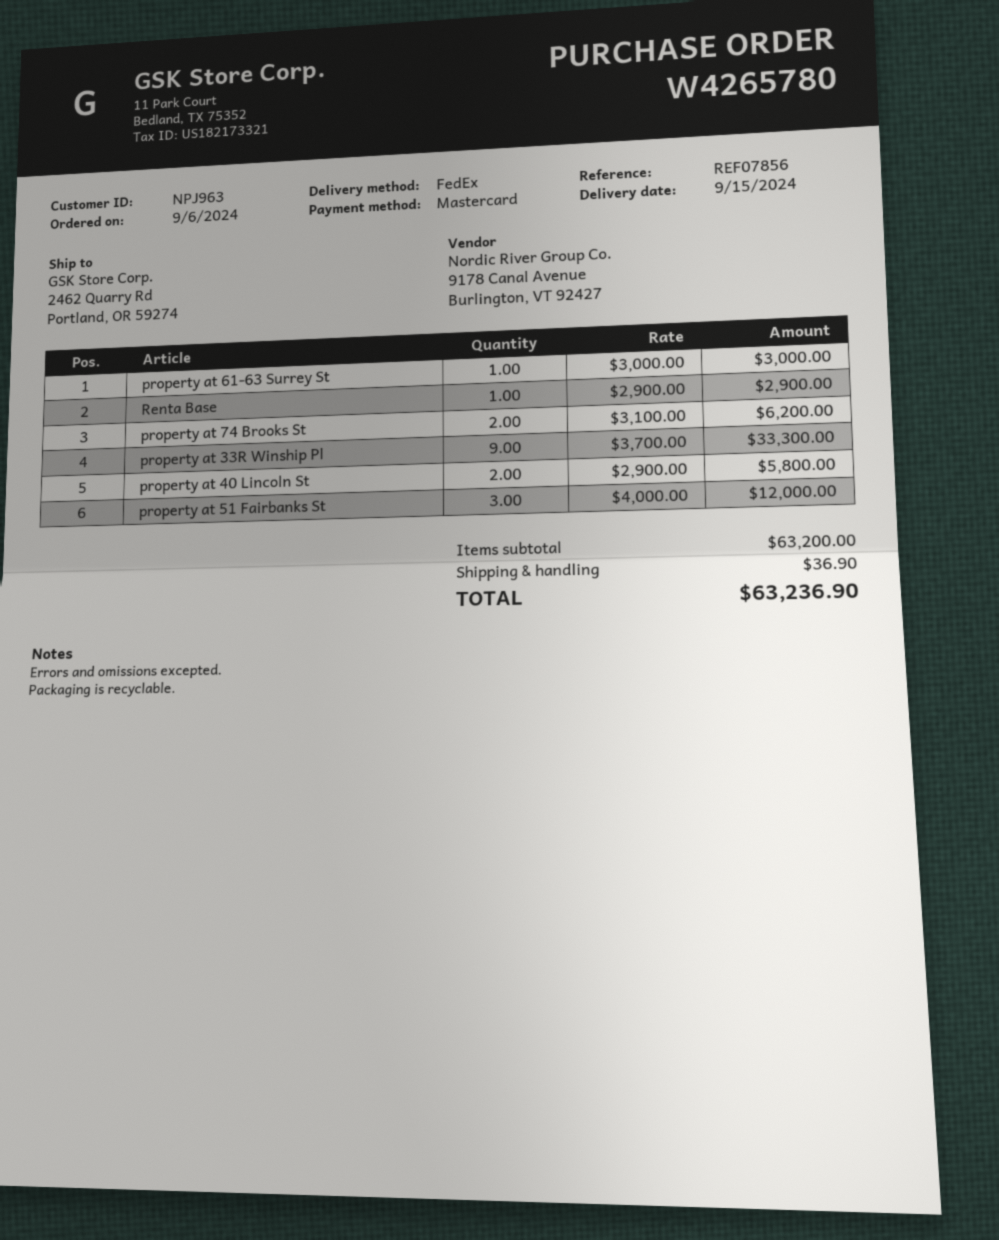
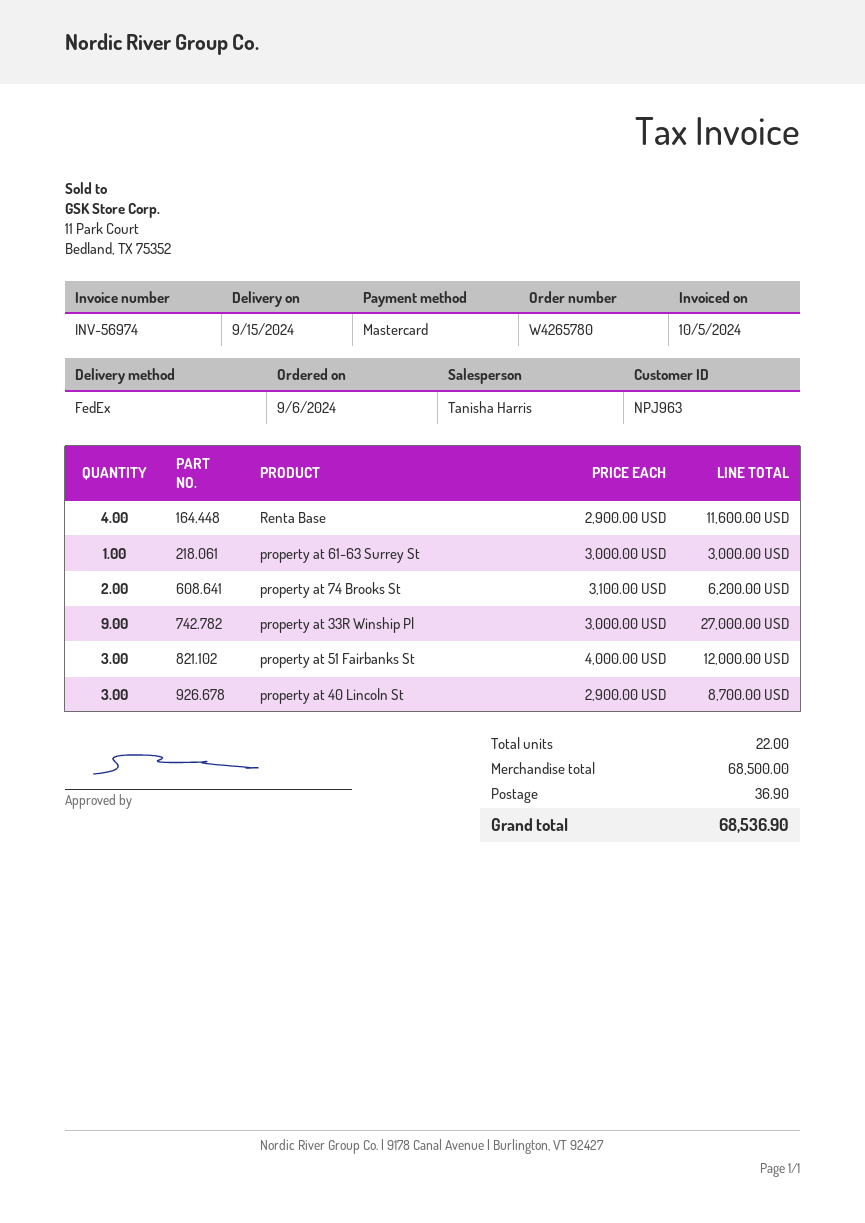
Renta Base: 1 x 2900.00 = 2900.00 -> 4 x 2900.00 = 11600.00
property at 33R Winship Pl: 9 x 3700.00 = 33300.00 -> 9 x 3000.00 = 27000.00
property at 40 Lincoln St: 2 x 2900.00 = 5800.00 -> 3 x 2900.00 = 8700.00
subtotal: 63200.00 -> 68500.00
total: 63236.90 -> 68536.90

